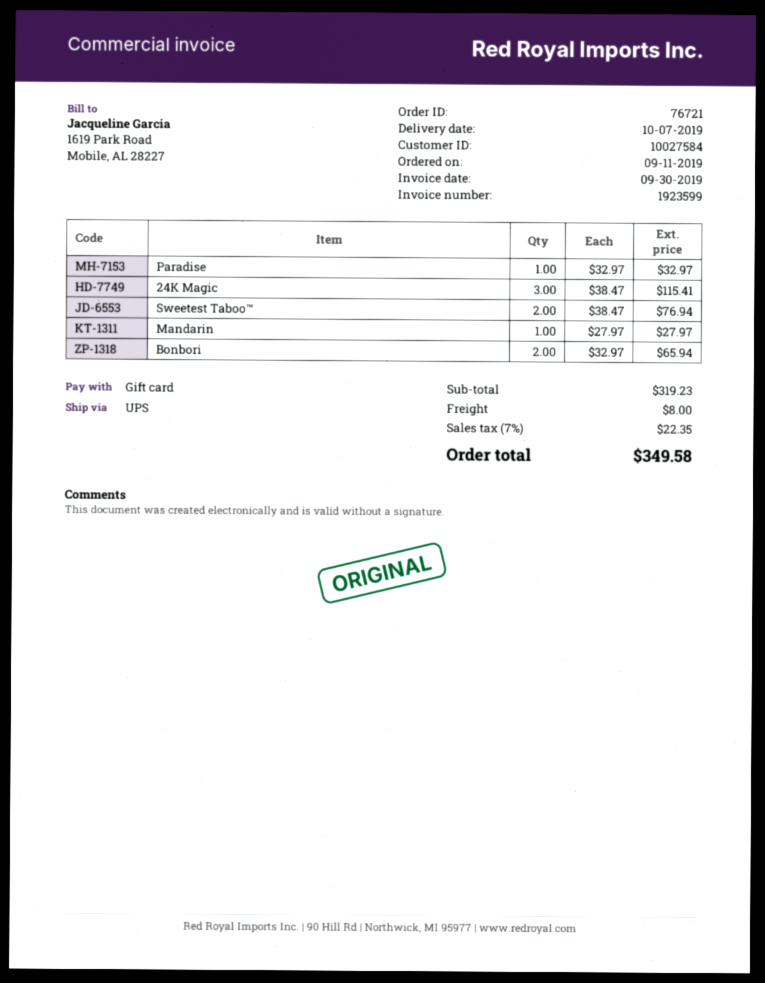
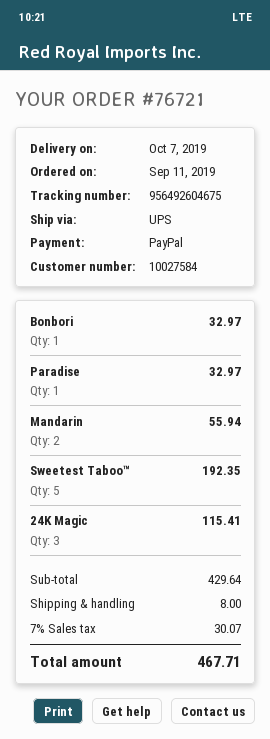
payment method: gift card -> PayPal
Sweetest Taboo™: 2 for 76.94 -> 5 for 192.35
Mandarin: 1 for 27.97 -> 2 for 55.94
Bonbori: 2 for 65.94 -> 1 for 32.97
subtotal: 319.23 -> 429.64
tax: 7% = 22.35 -> 7% = 30.07
total: 349.58 -> 467.71

